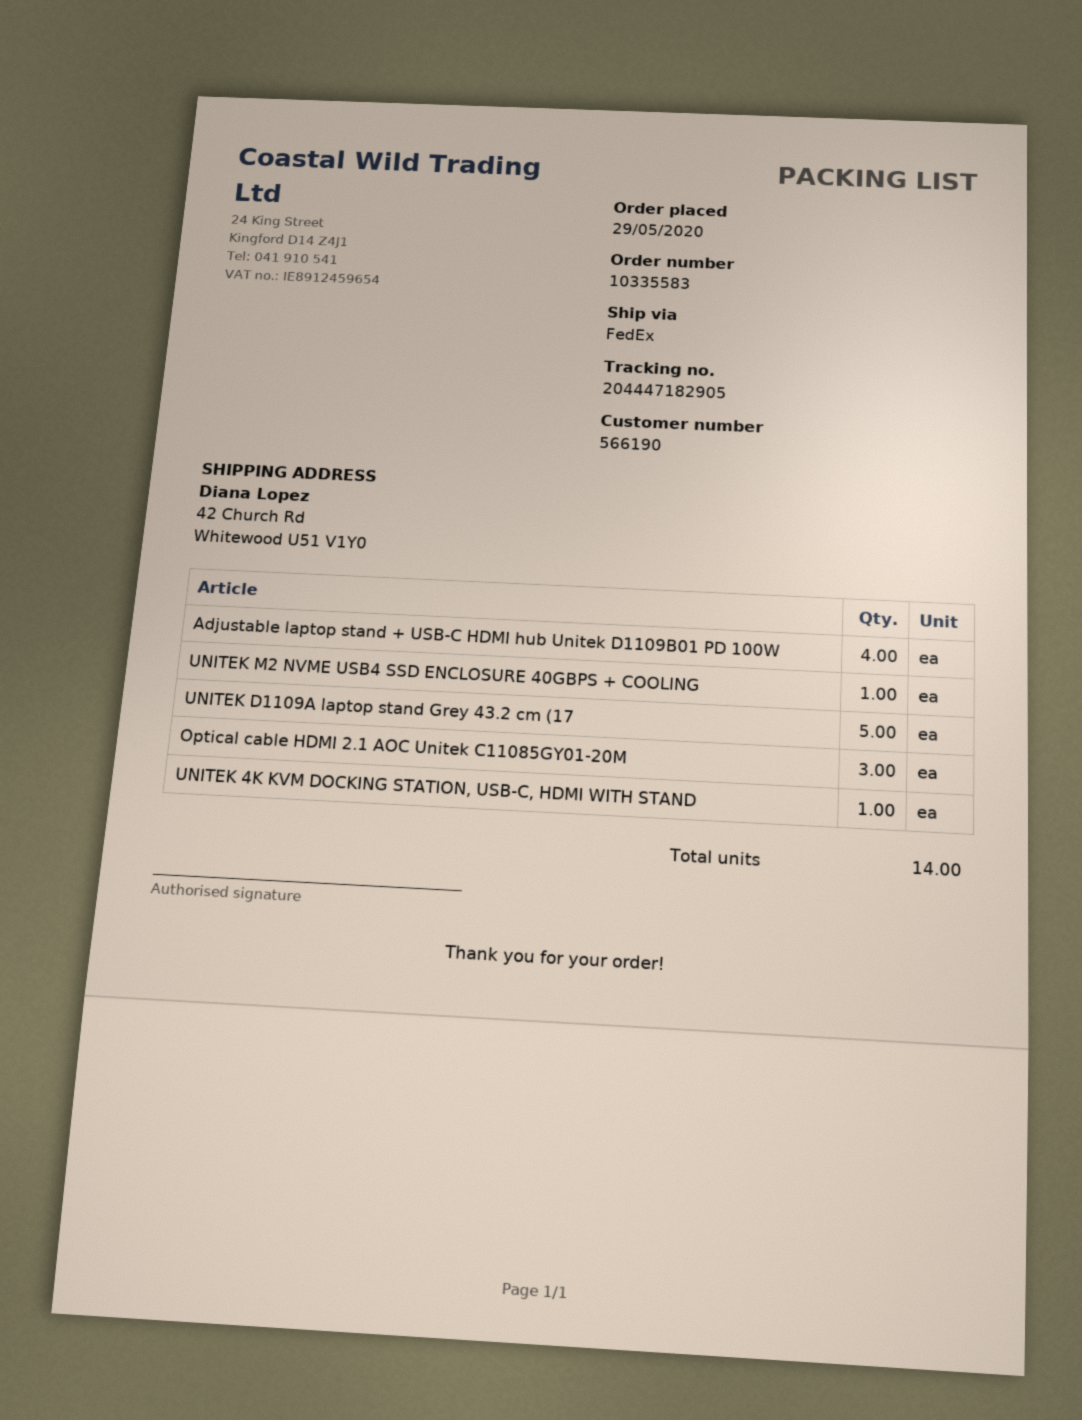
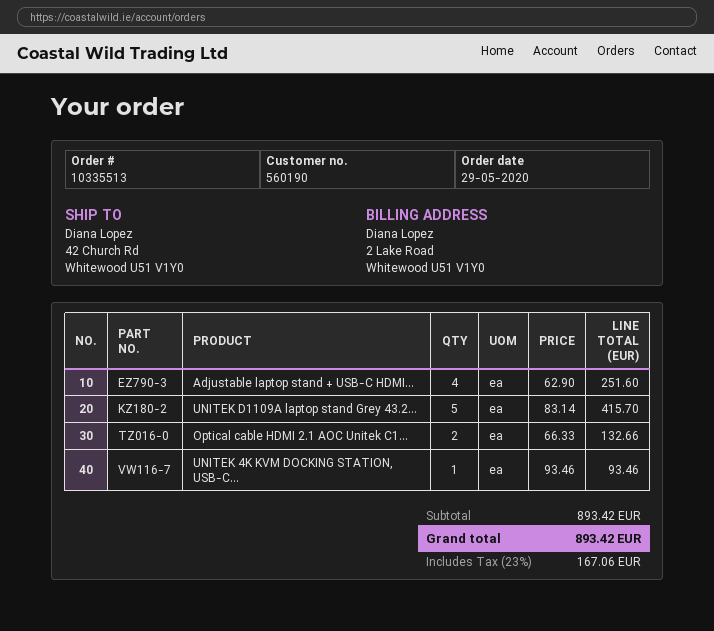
order number: 10335583 -> 10335513
customer number: 566190 -> 560190
UNITEK M2 NVME USB4 SSD ENCLOSURE 40GBPS + COOLING: 1 -> none
Optical cable HDMI 2.1 AOC Unitek C11085GY01-20M: 3 -> 2

